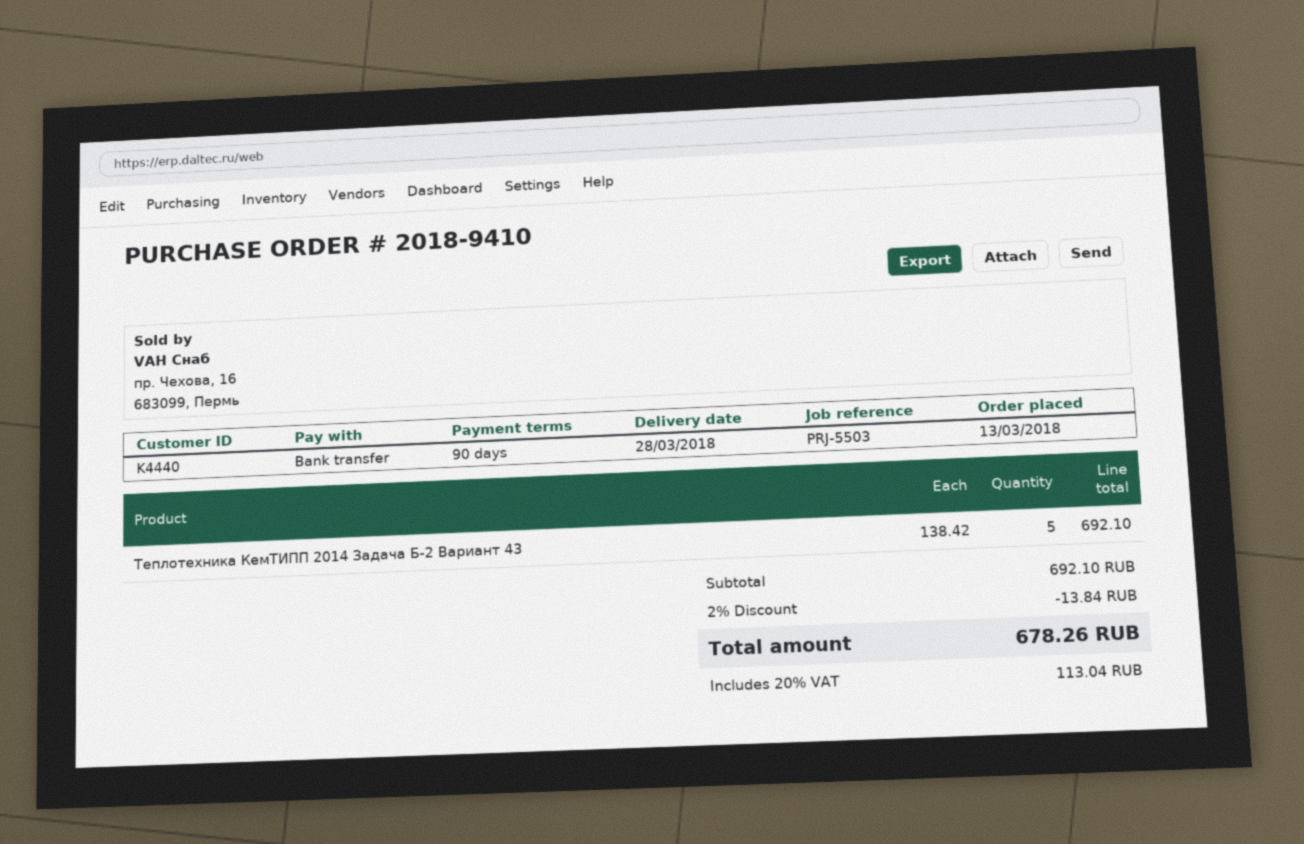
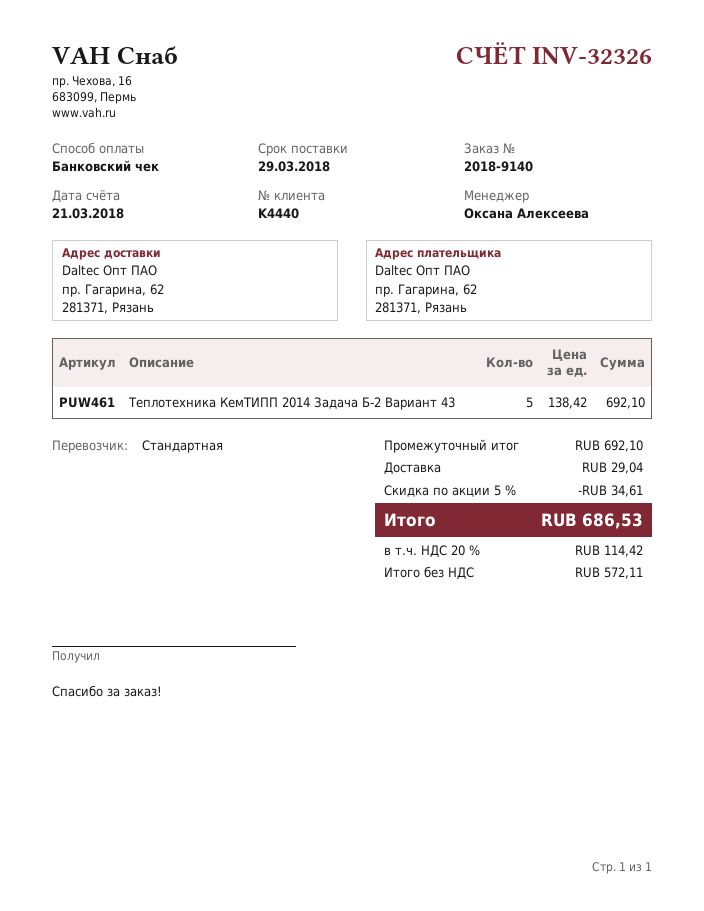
order number: 2018-9410 -> 2018-9140
delivery date: 2018-03-28 -> 2018-03-29
payment method: bank transfer -> cheque
discount: 2% = 13.84 -> 5% = 34.61
shipping: none -> 29.04
tax: 20% = 113.04 -> 20% = 114.42
total: 678.26 -> 686.53

